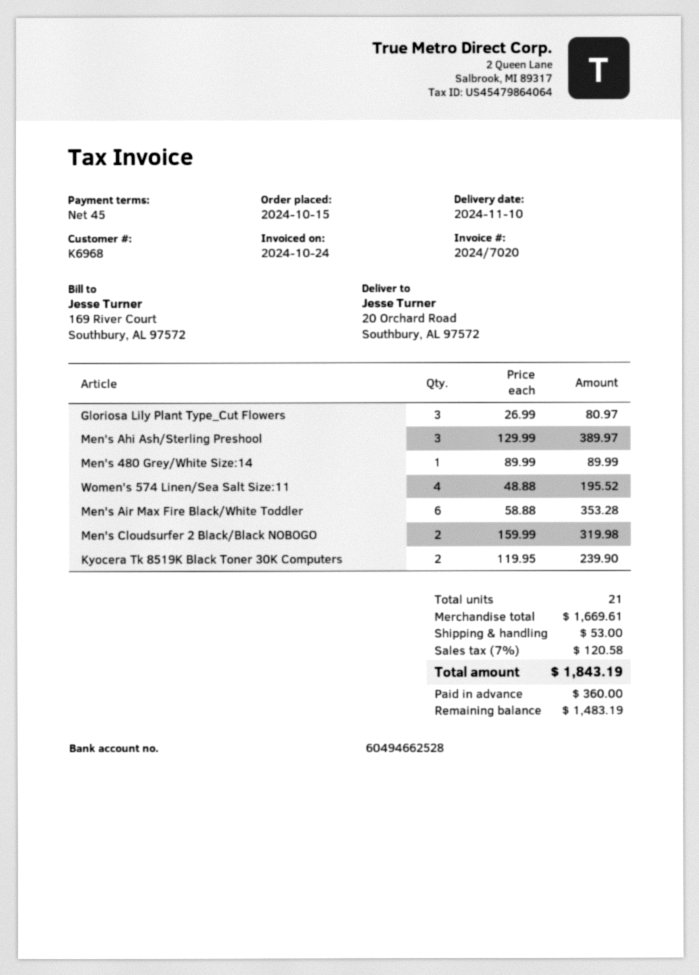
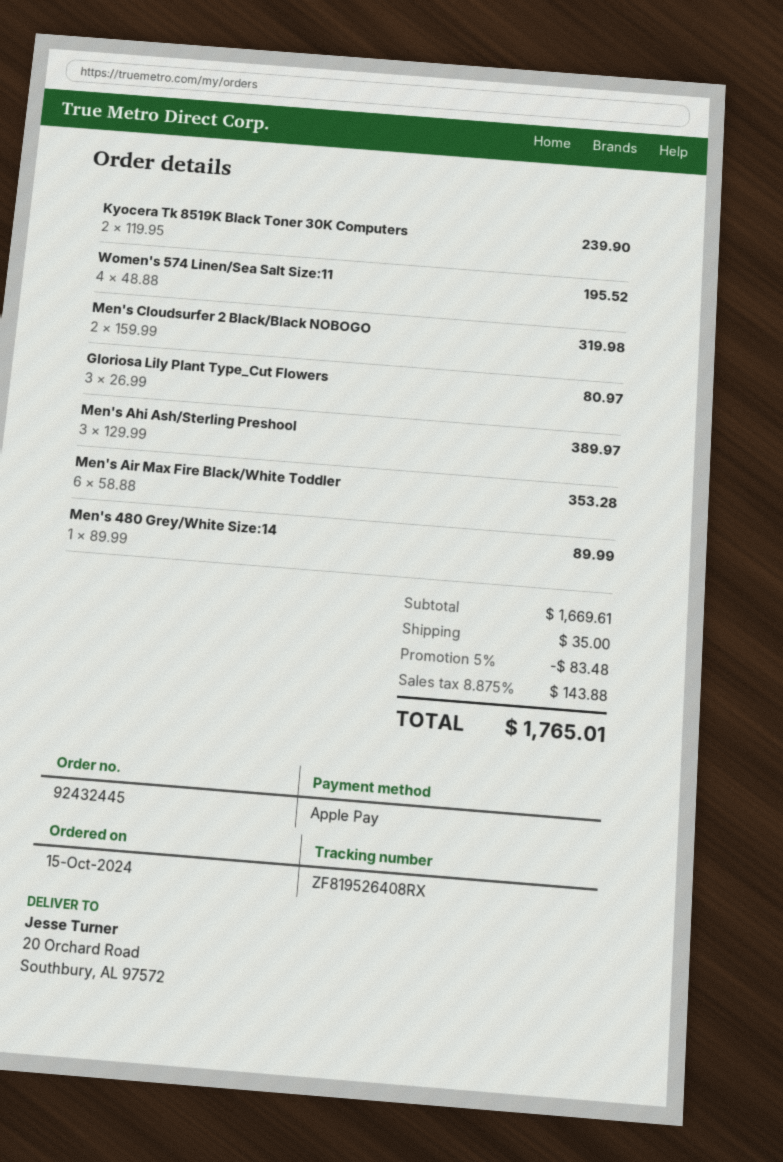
discount: none -> 5% = 83.48
shipping: 53.00 -> 35.00
tax: 7% = 120.58 -> 8.875% = 143.88
total: 1843.19 -> 1765.01

